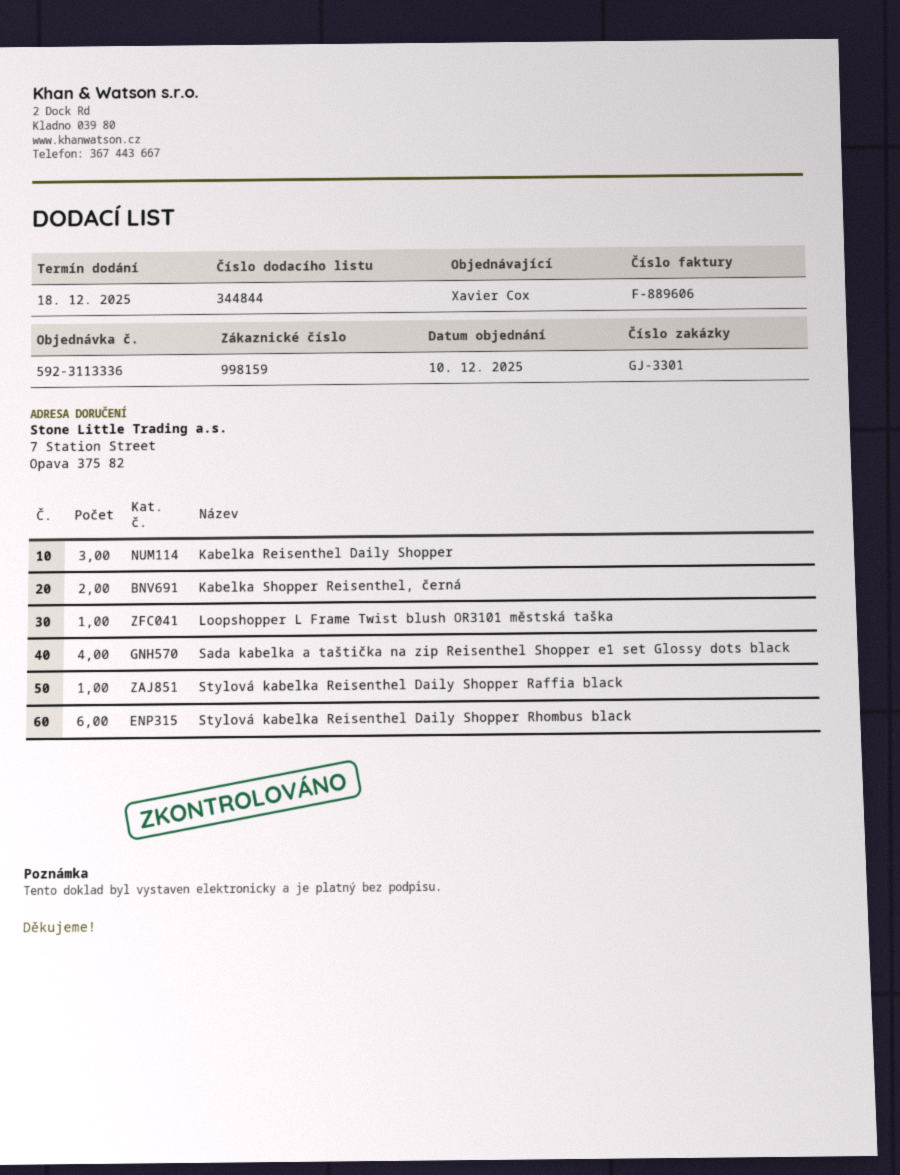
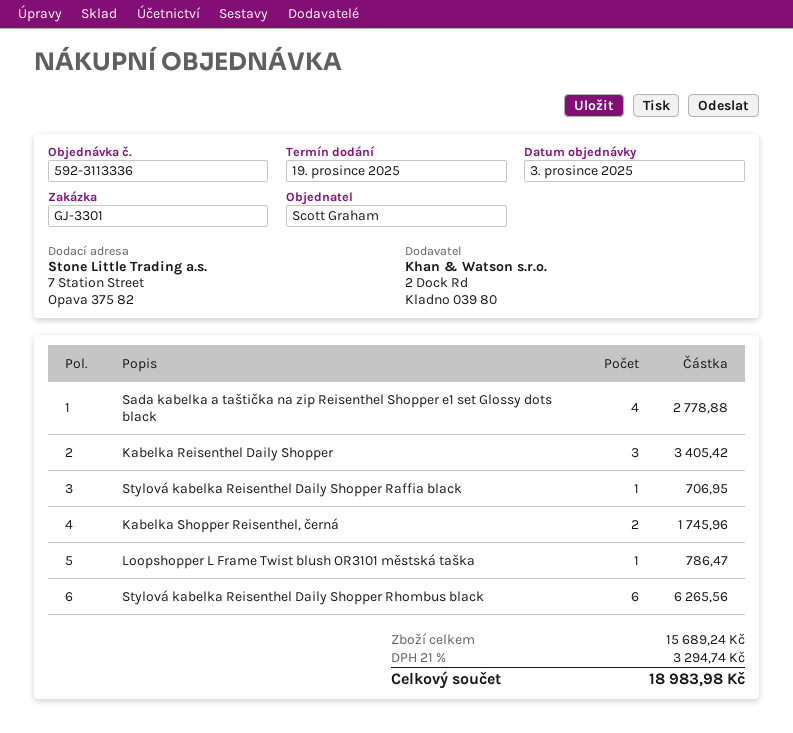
order date: 2025-12-10 -> 2025-12-03
delivery date: 2025-12-18 -> 2025-12-19
ordered by: Xavier Cox -> Scott Graham

